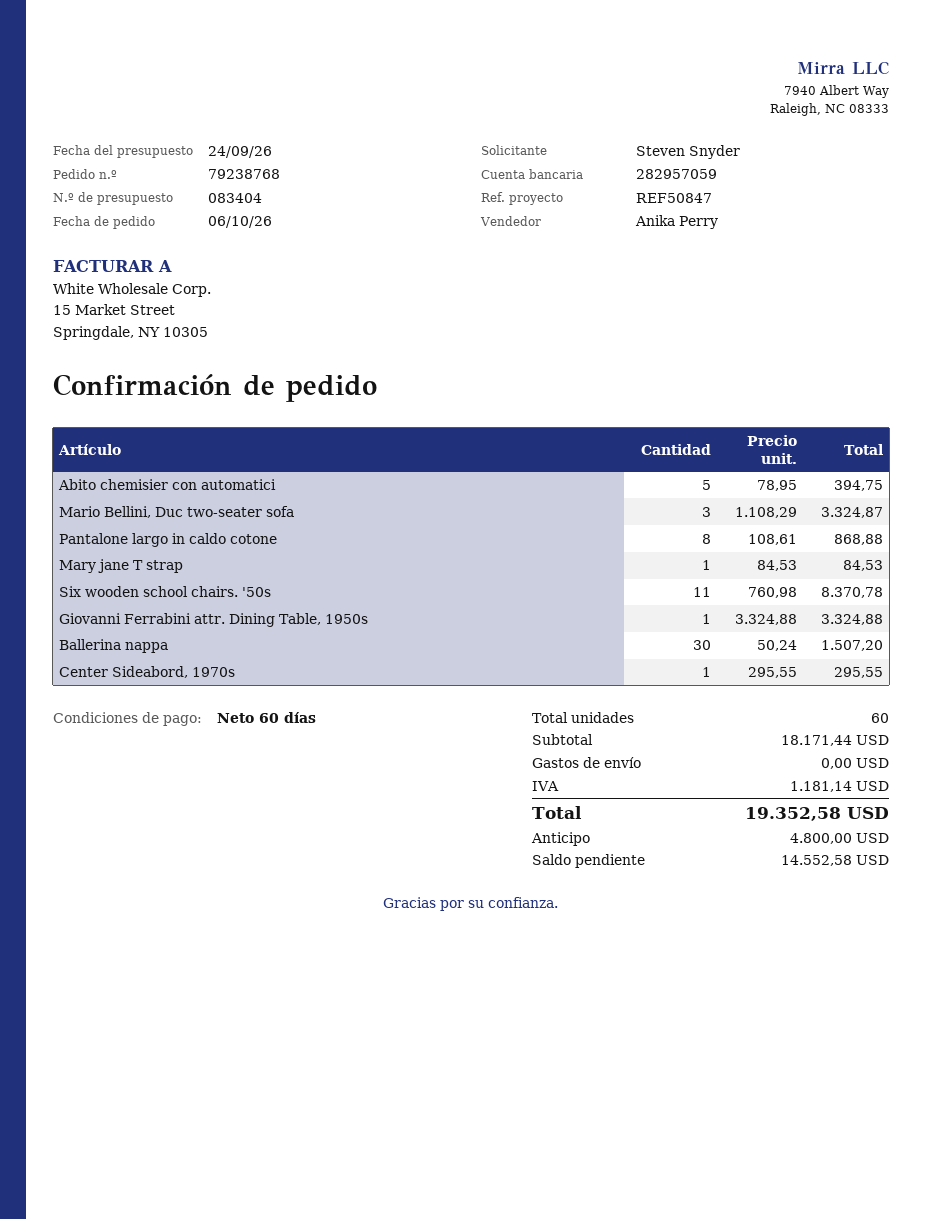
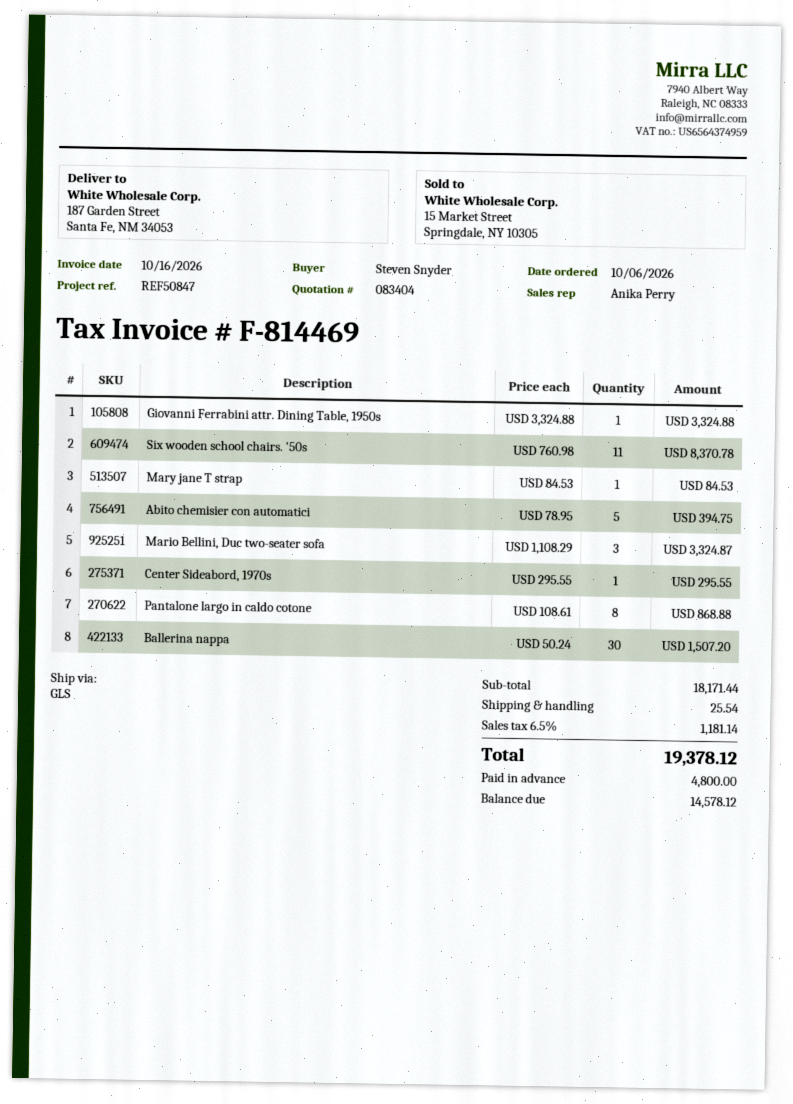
shipping: 0.00 -> 25.54
total: 19352.58 -> 19378.12
balance: 14552.58 -> 14578.12

